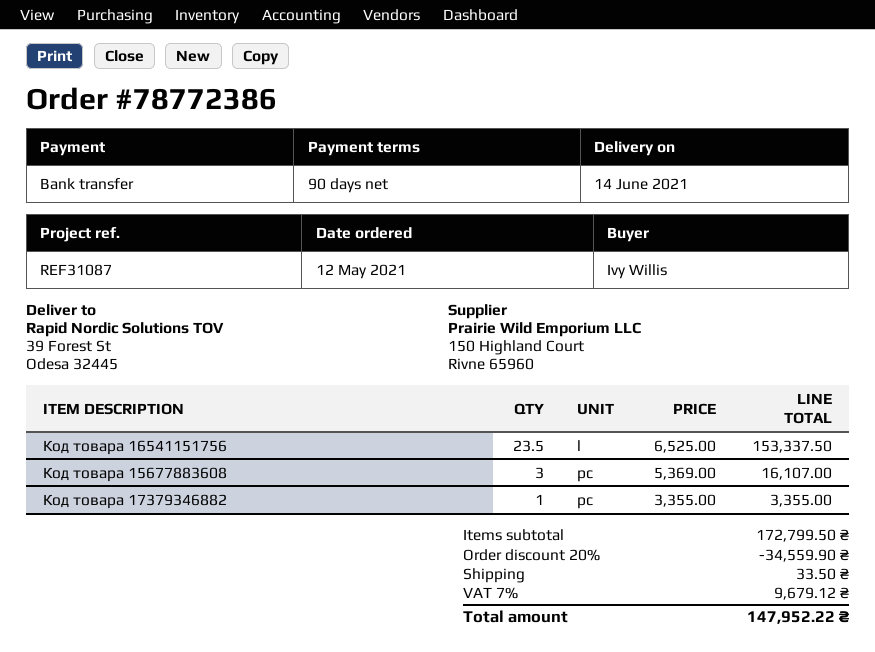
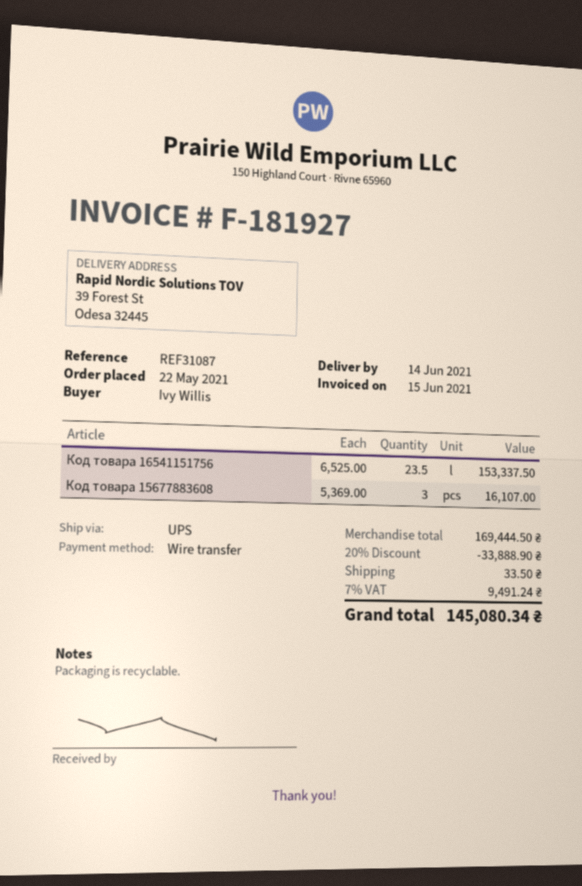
order date: 2021-05-12 -> 2021-05-22
Код товара 17379346882: 1 x 3355.00 = 3355.00 -> none
subtotal: 172799.50 -> 169444.50
discount: 20% = 34559.90 -> 20% = 33888.90
tax: 7% = 9679.12 -> 7% = 9491.24
total: 147952.22 -> 145080.34

